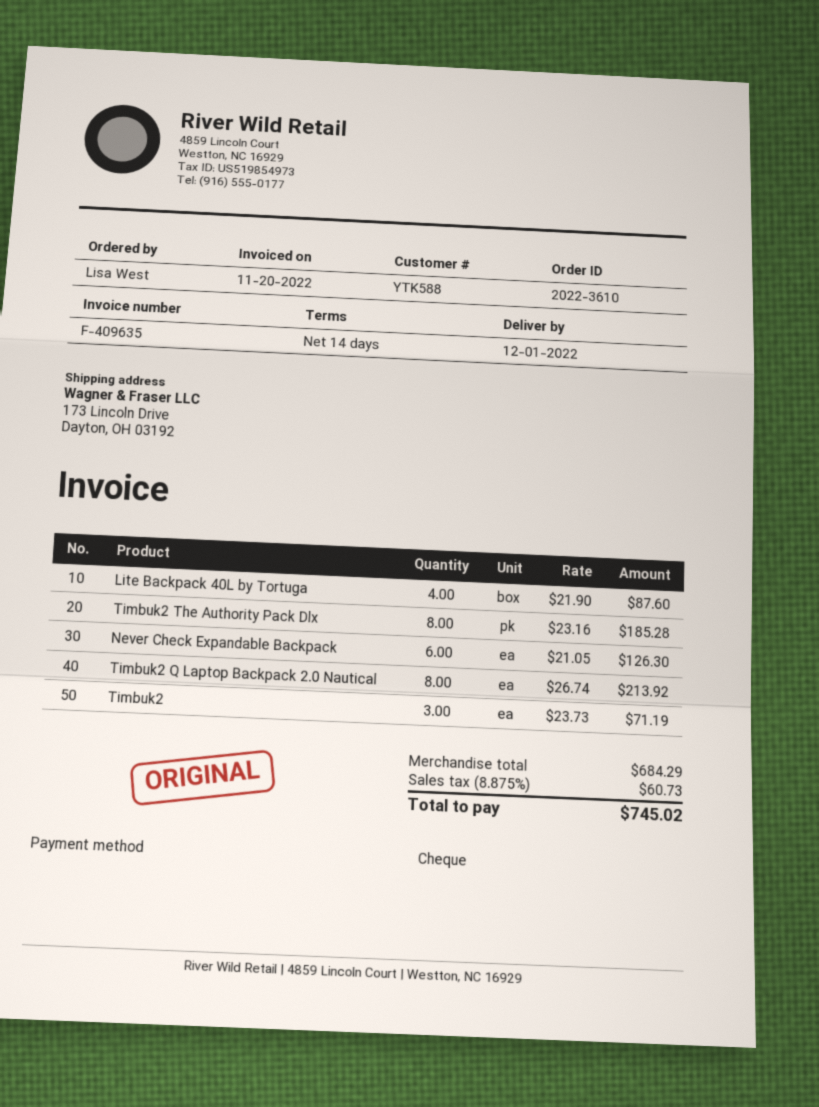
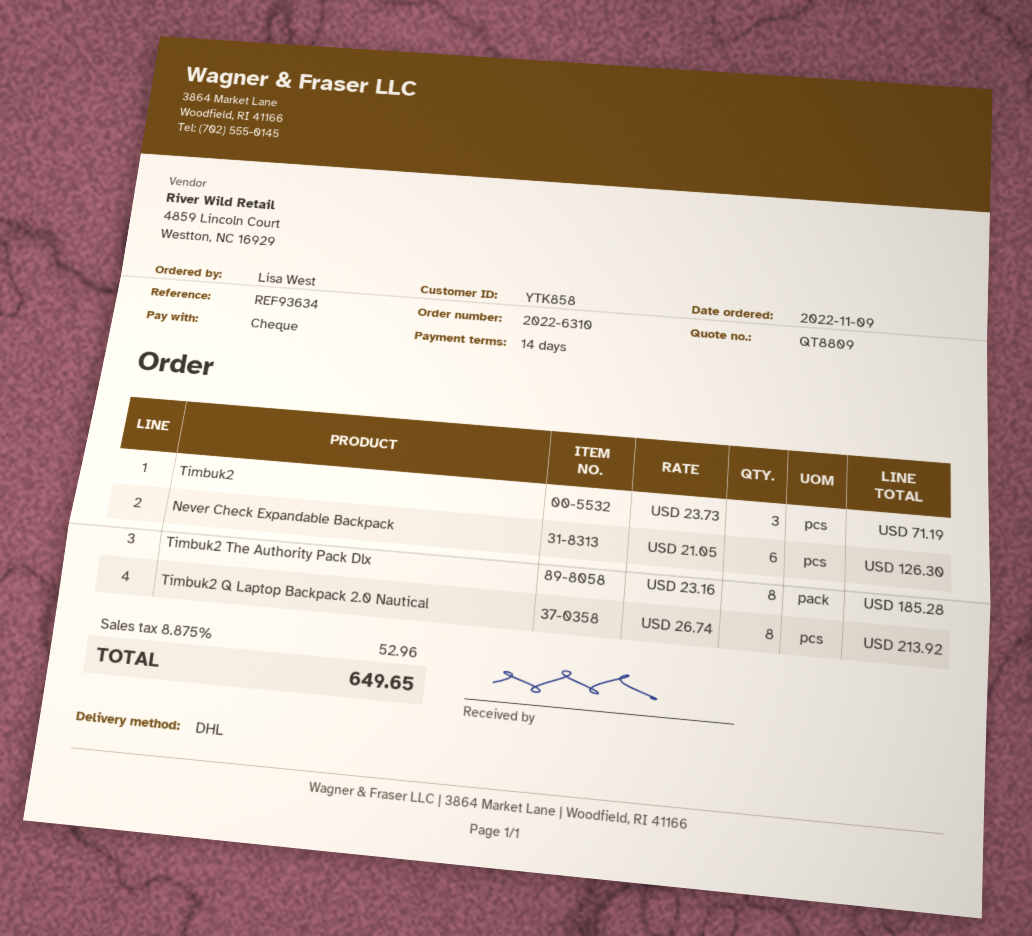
order number: 2022-3610 -> 2022-6310
customer number: YTK588 -> YTK858
Lite Backpack 40L by Tortuga: 4 x 21.90 = 87.60 -> none
tax: 8.875% = 60.73 -> 8.875% = 52.96
total: 745.02 -> 649.65

